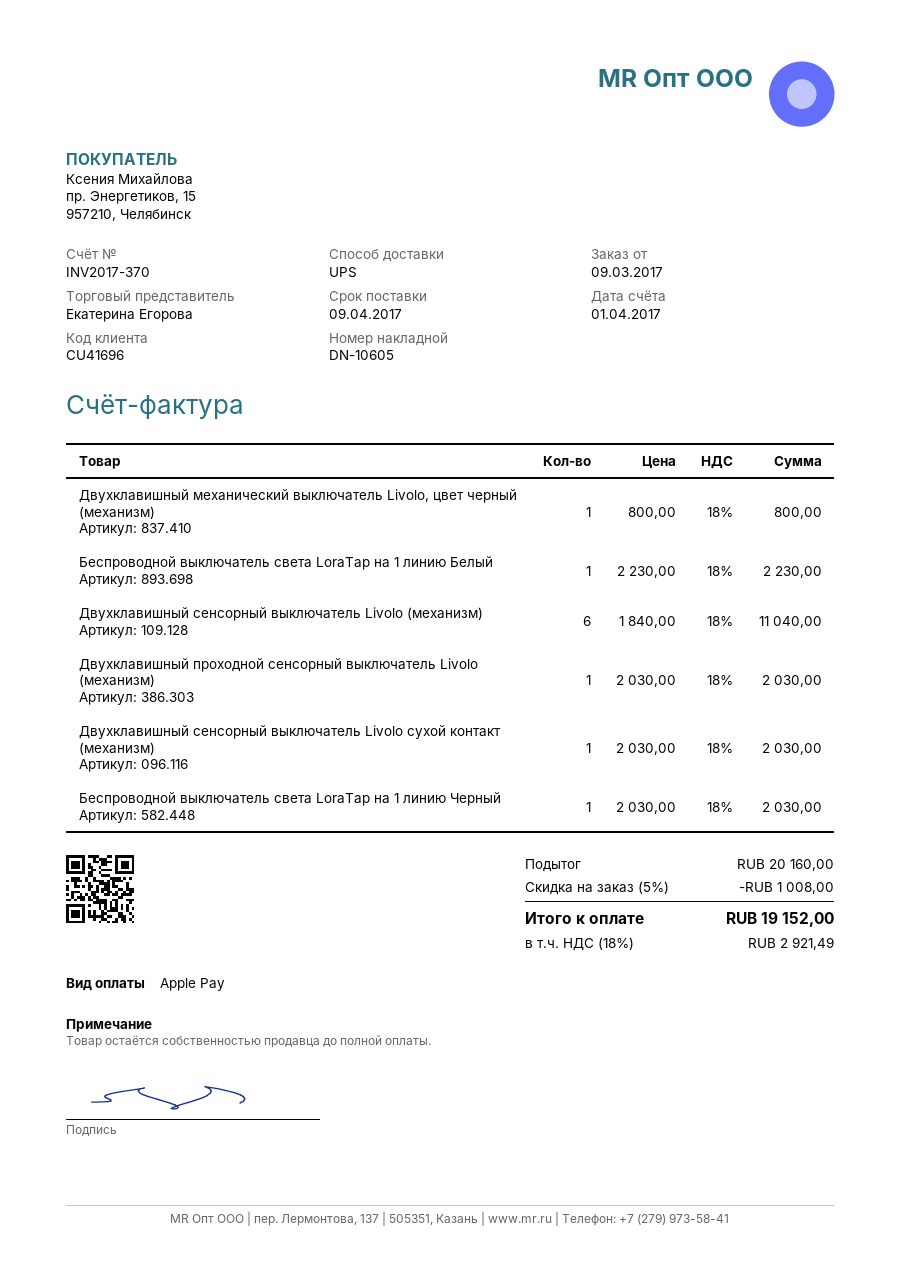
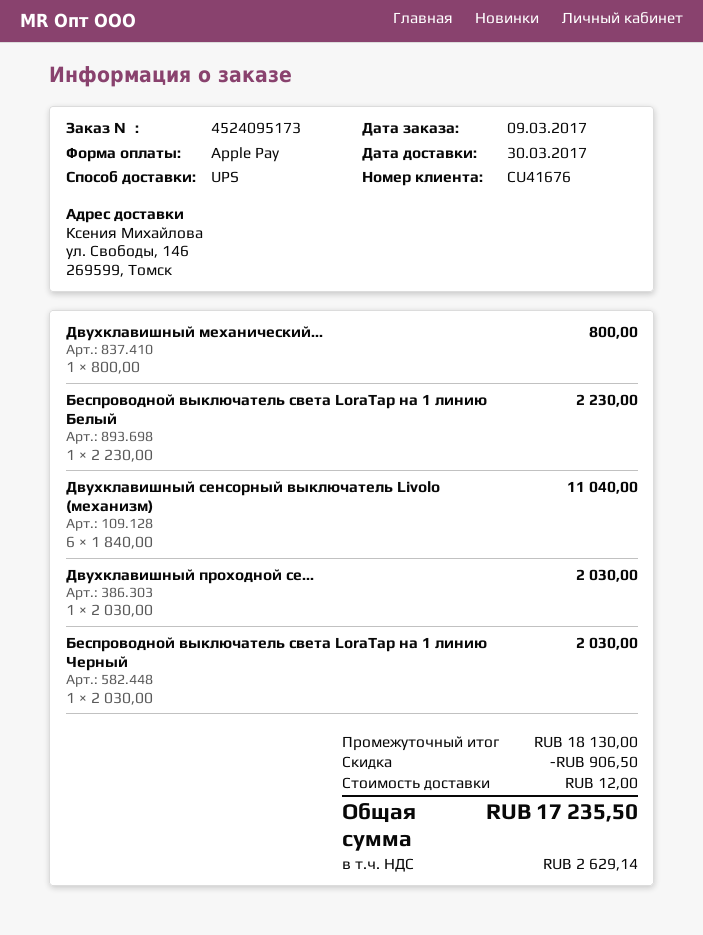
delivery date: 2017-04-09 -> 2017-03-30
customer number: CU41696 -> CU41676
Двухклавишный сенсорный выключатель Livolo сухой контакт (механизм): 1 x 2030.00 = 2030.00 -> none
subtotal: 20160.00 -> 18130.00
discount: 1008.00 -> 906.50
shipping: none -> 12.00
tax: 2921.49 -> 2629.14
total: 19152.00 -> 17235.50

